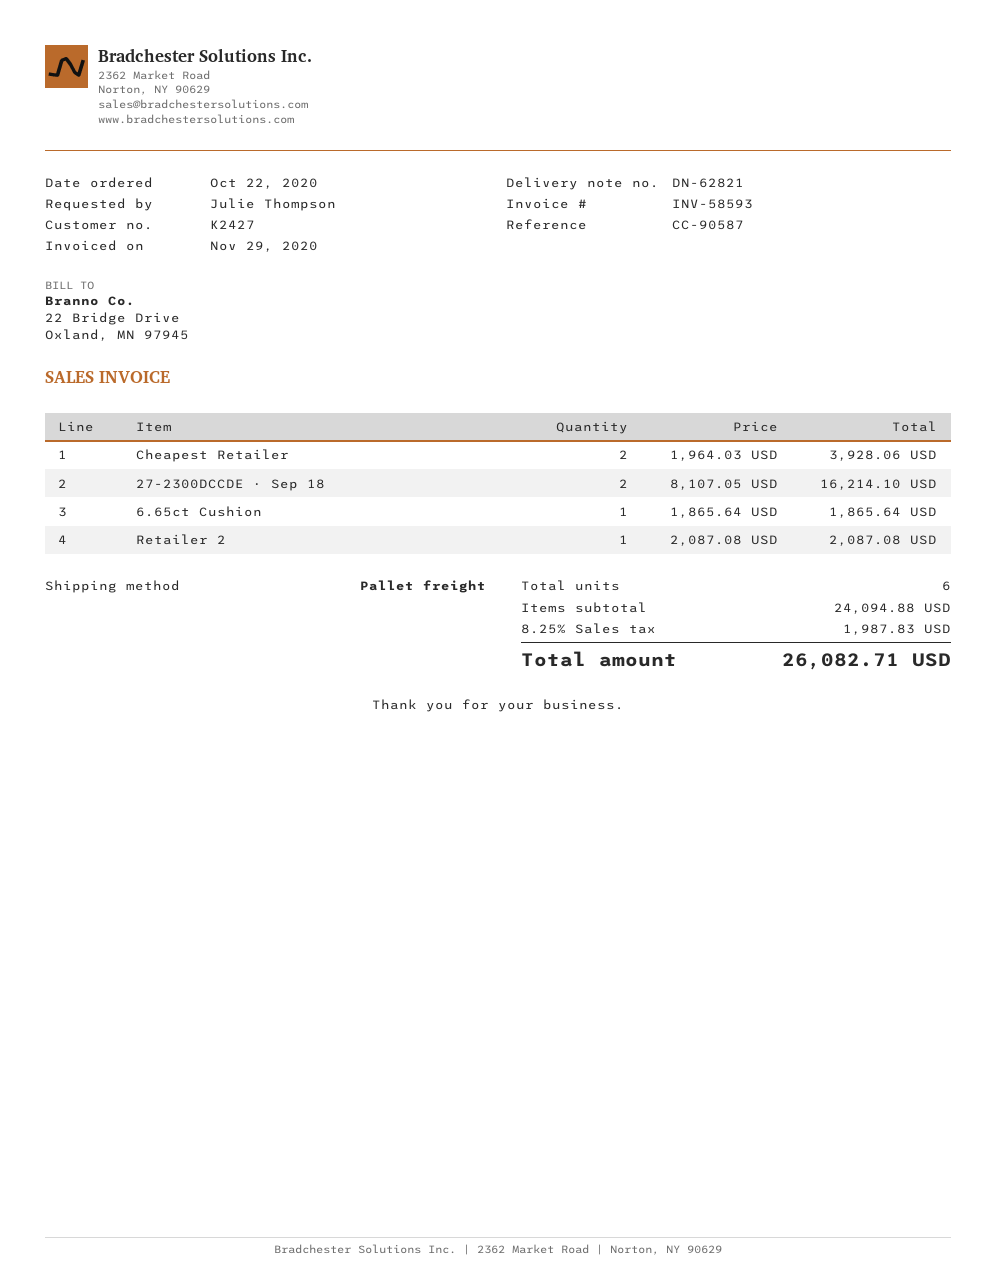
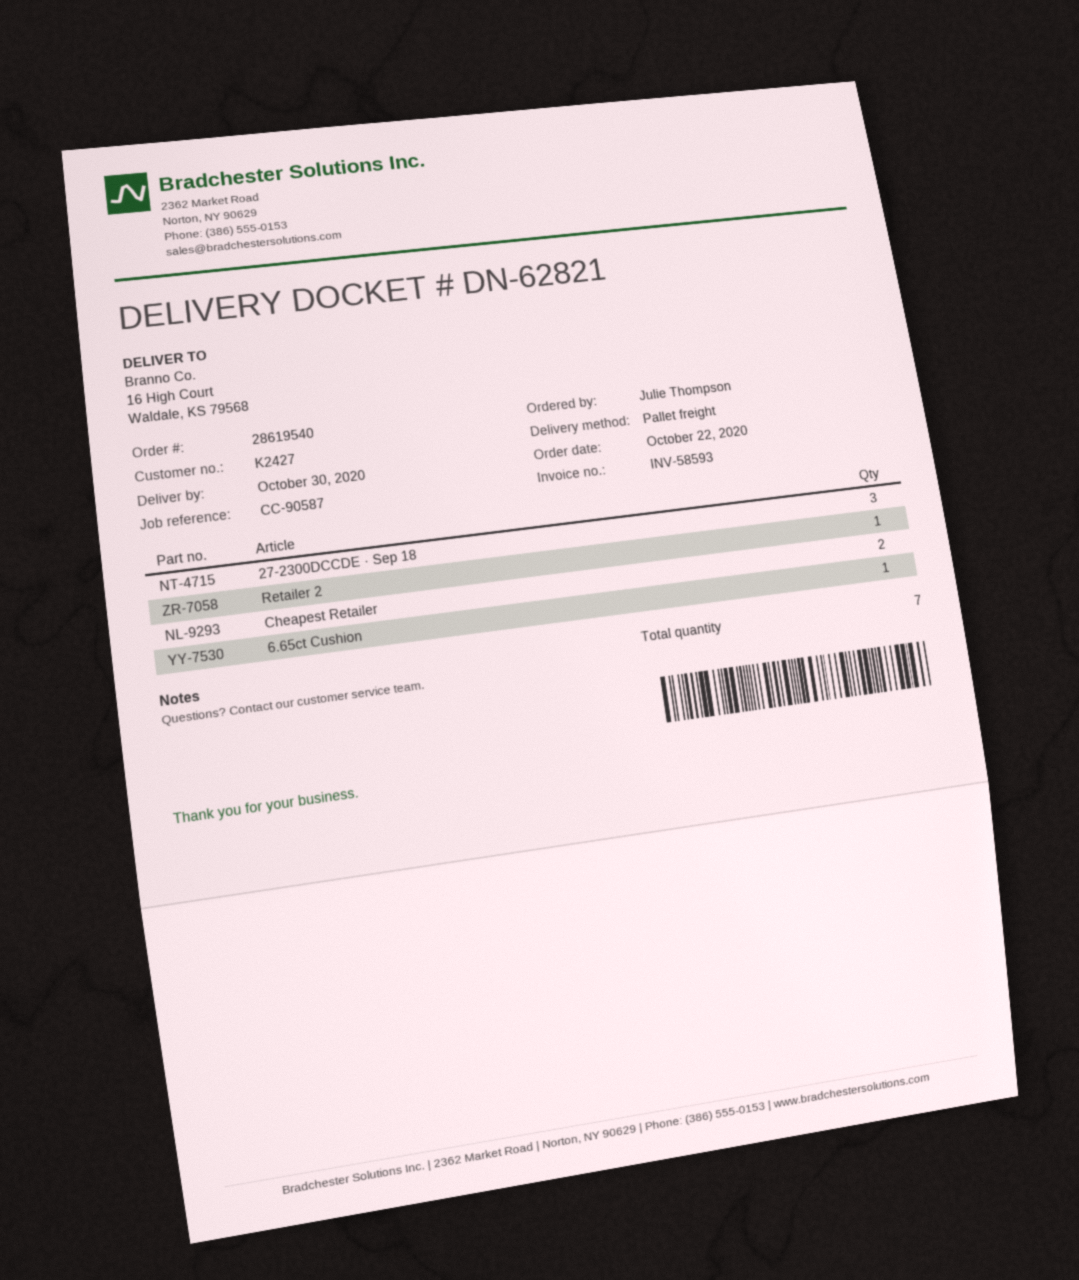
27-2300DCCDE · Sep 18: 2 -> 3
total quantity: 6 -> 7

